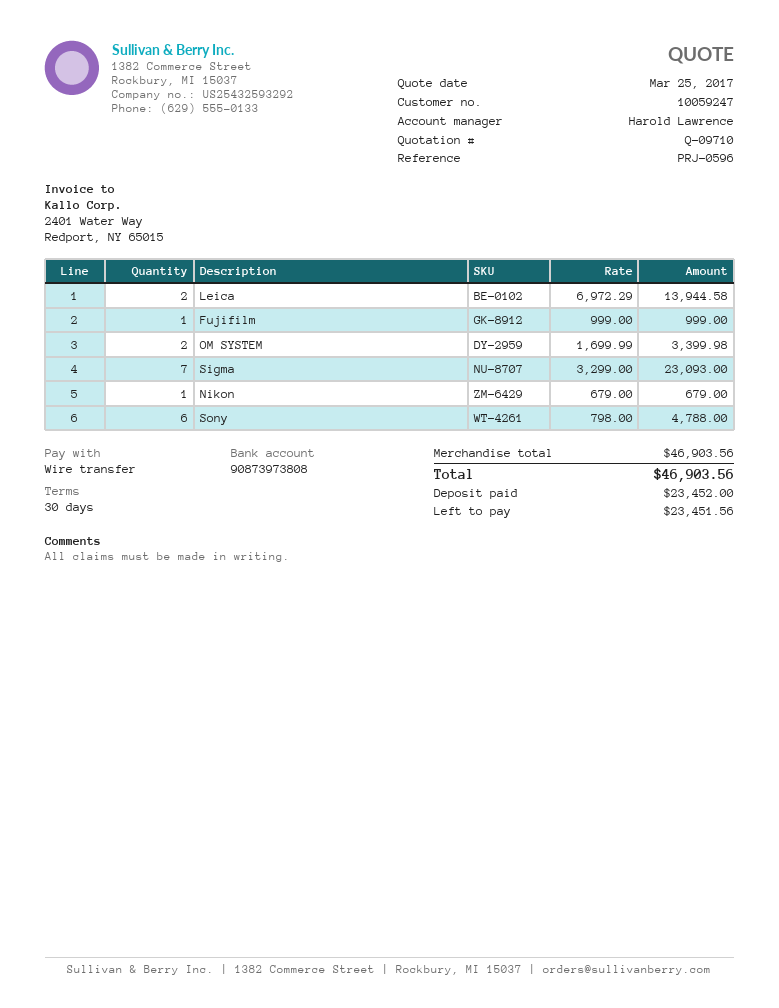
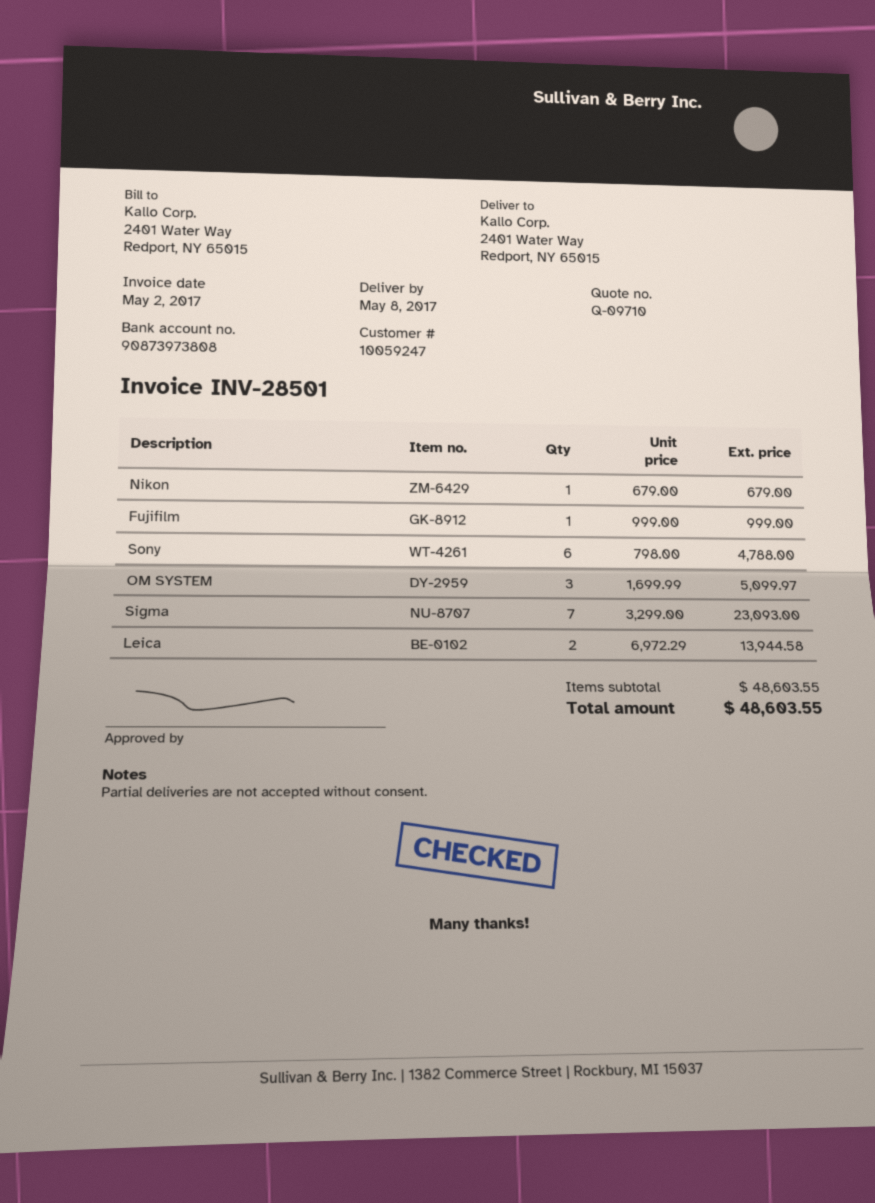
OM SYSTEM: 2 x 1699.99 = 3399.98 -> 3 x 1699.99 = 5099.97
subtotal: 46903.56 -> 48603.55
total: 46903.56 -> 48603.55

